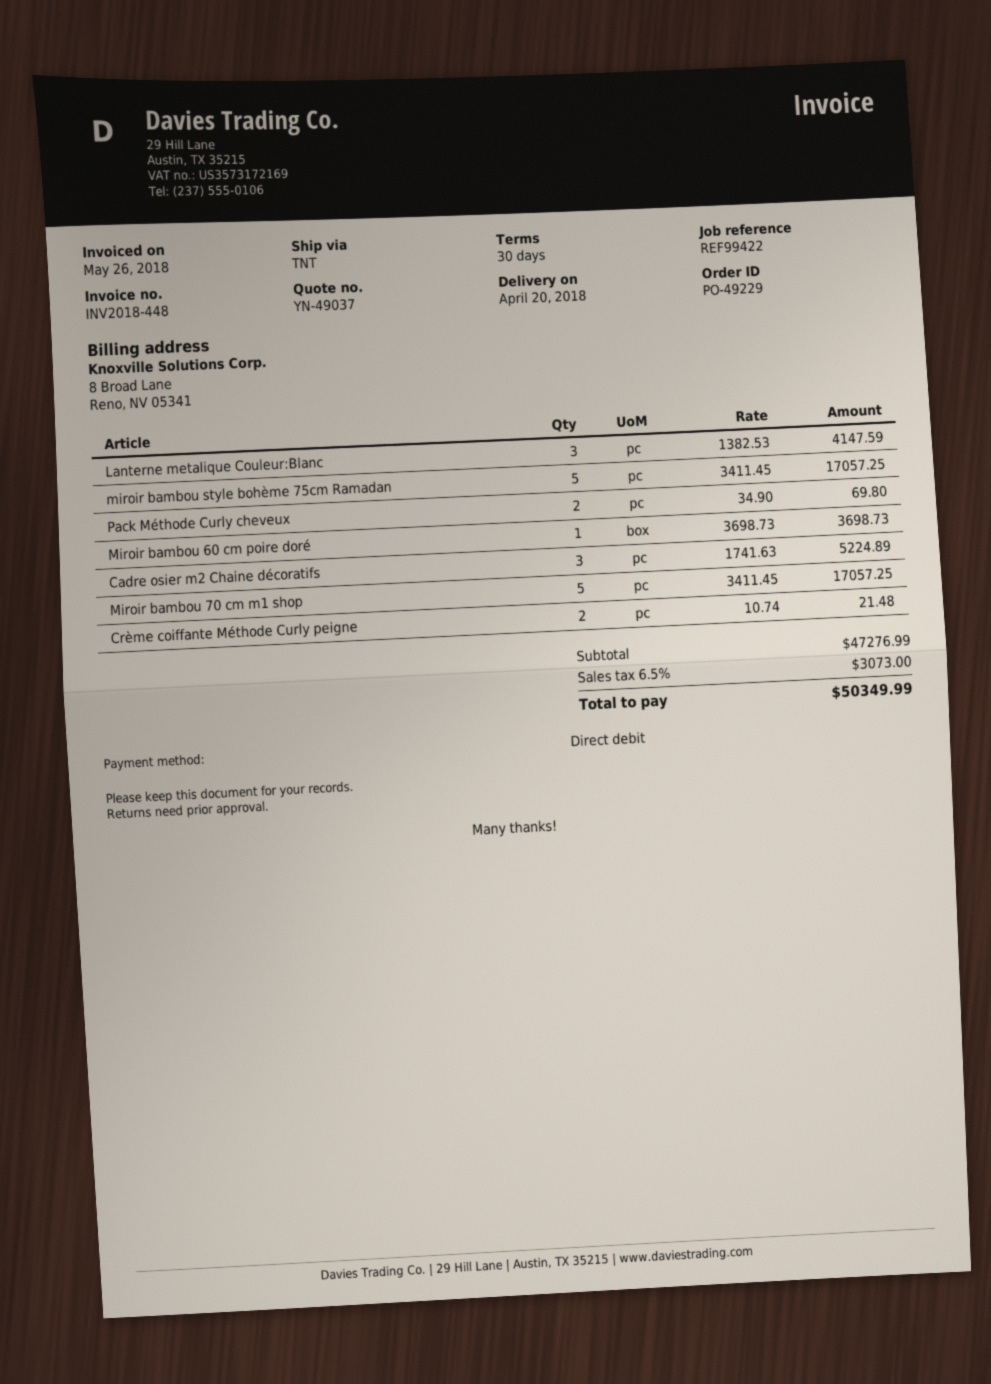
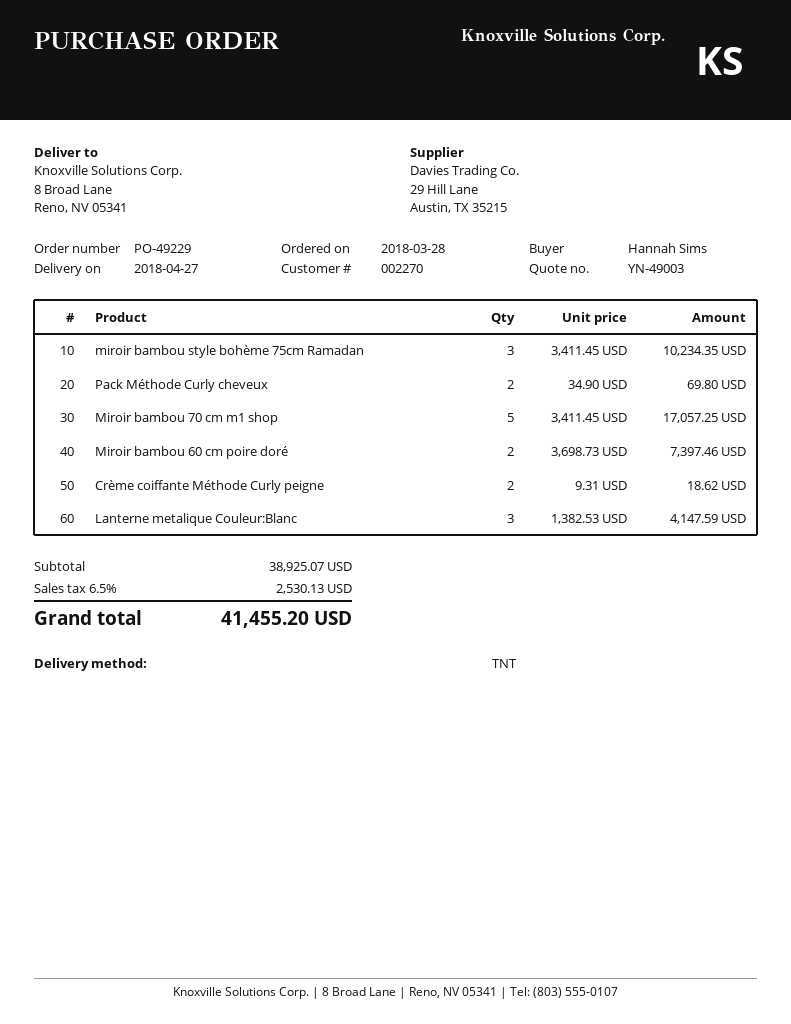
quote number: YN-49037 -> YN-49003
delivery date: 2018-04-20 -> 2018-04-27
miroir bambou style bohème 75cm Ramadan: 5 x 3411.45 = 17057.25 -> 3 x 3411.45 = 10234.35
Miroir bambou 60 cm poire doré: 1 x 3698.73 = 3698.73 -> 2 x 3698.73 = 7397.46
Cadre osier m2 Chaine décoratifs: 3 x 1741.63 = 5224.89 -> none
Crème coiffante Méthode Curly peigne: 2 x 10.74 = 21.48 -> 2 x 9.31 = 18.62
subtotal: 47276.99 -> 38925.07
tax: 6.5% = 3073.00 -> 6.5% = 2530.13
total: 50349.99 -> 41455.20

